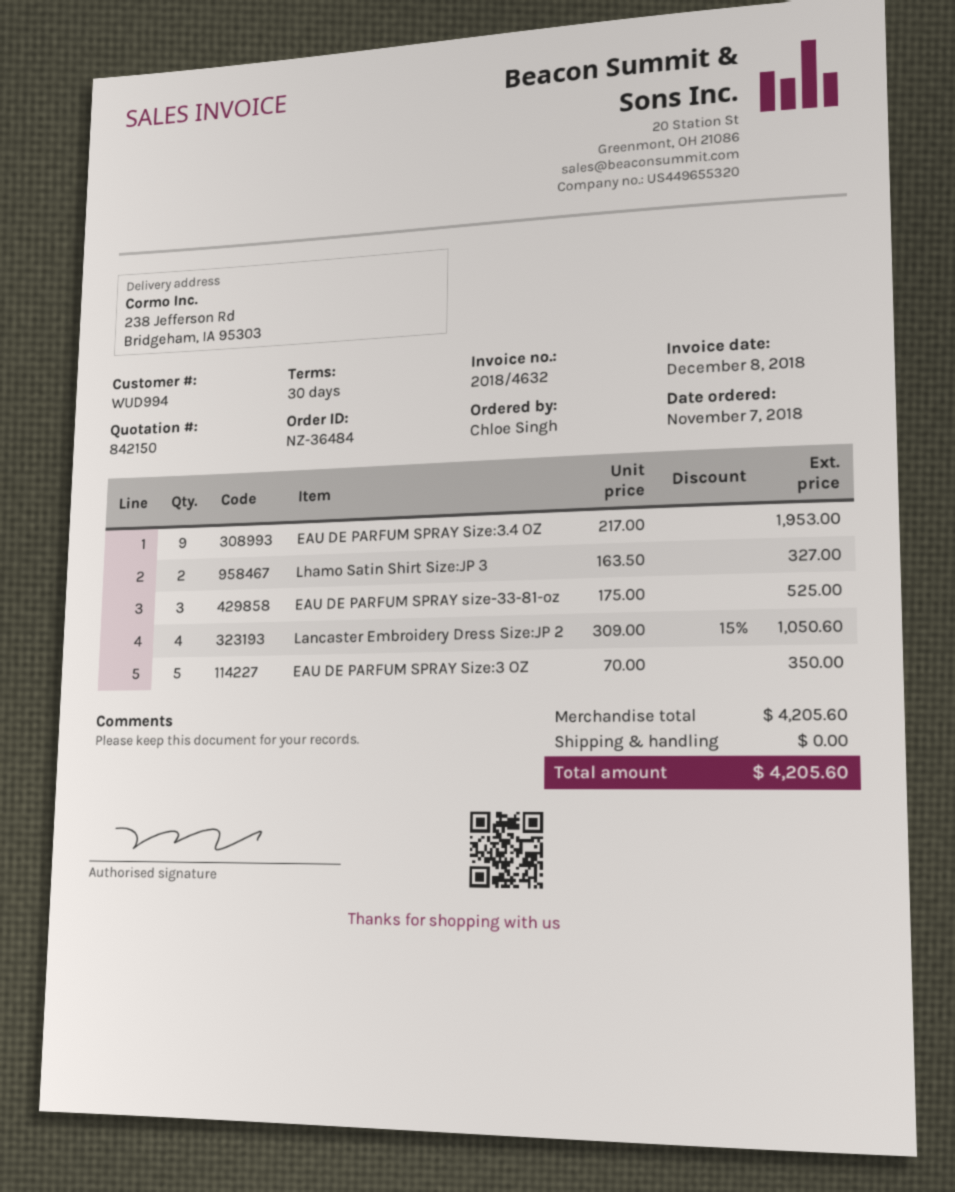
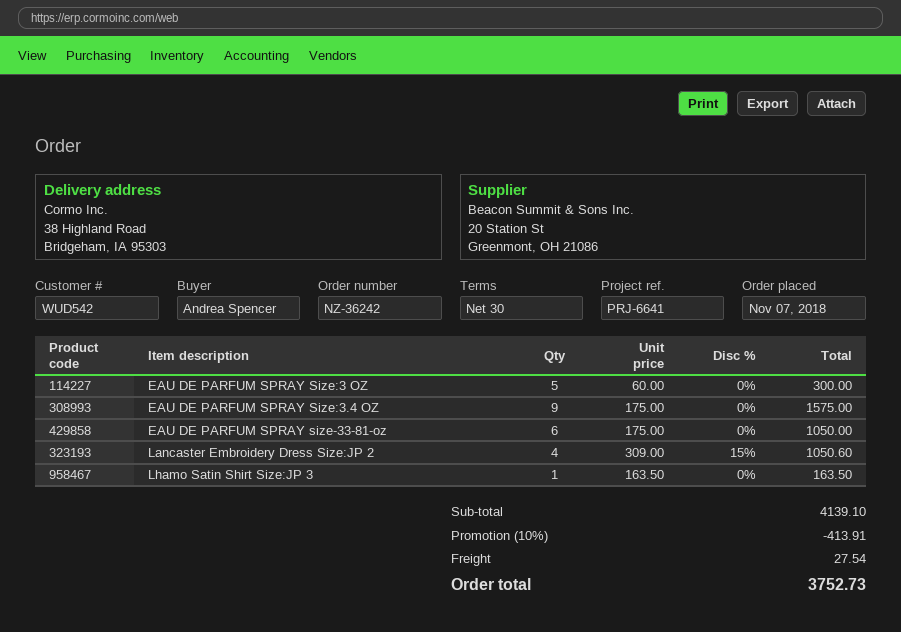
order number: NZ-36484 -> NZ-36242
customer number: WUD994 -> WUD542
ordered by: Chloe Singh -> Andrea Spencer
ship to: 238 Jefferson Rd, Bridgeham, IA 95303 -> 38 Highland Road, Bridgeham, IA 95303
EAU DE PARFUM SPRAY Size:3.4 OZ: 9 x 217.00 = 1953.00 -> 9 x 175.00 = 1575.00
Lhamo Satin Shirt Size:JP 3: 2 x 163.50 = 327.00 -> 1 x 163.50 = 163.50
EAU DE PARFUM SPRAY size-33-81-oz: 3 x 175.00 = 525.00 -> 6 x 175.00 = 1050.00
EAU DE PARFUM SPRAY Size:3 OZ: 5 x 70.00 = 350.00 -> 5 x 60.00 = 300.00
subtotal: 4205.60 -> 4139.10
discount: none -> 10% = 413.91
shipping: 0.00 -> 27.54
total: 4205.60 -> 3752.73

